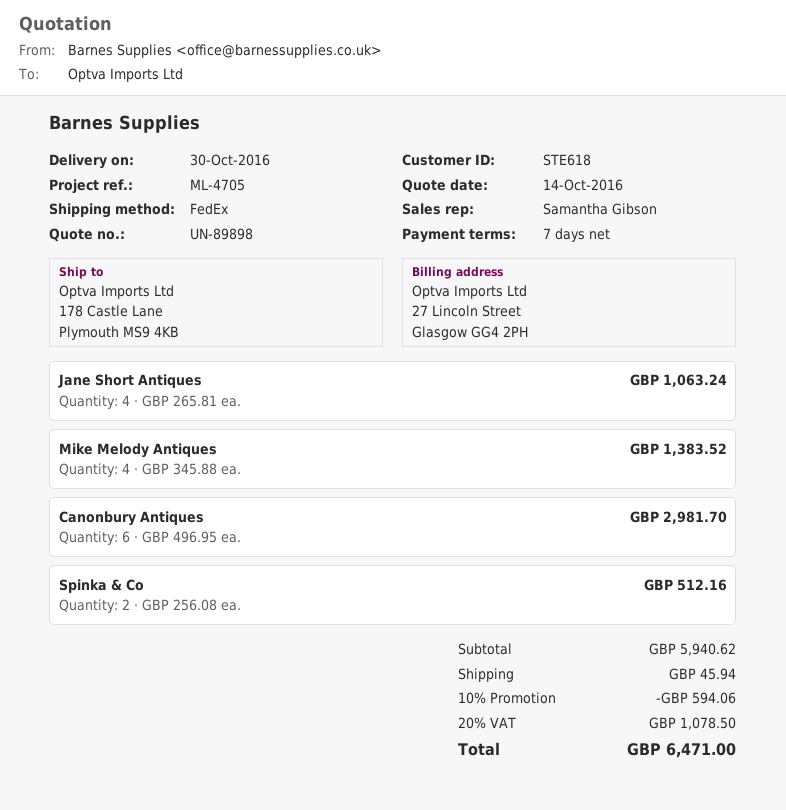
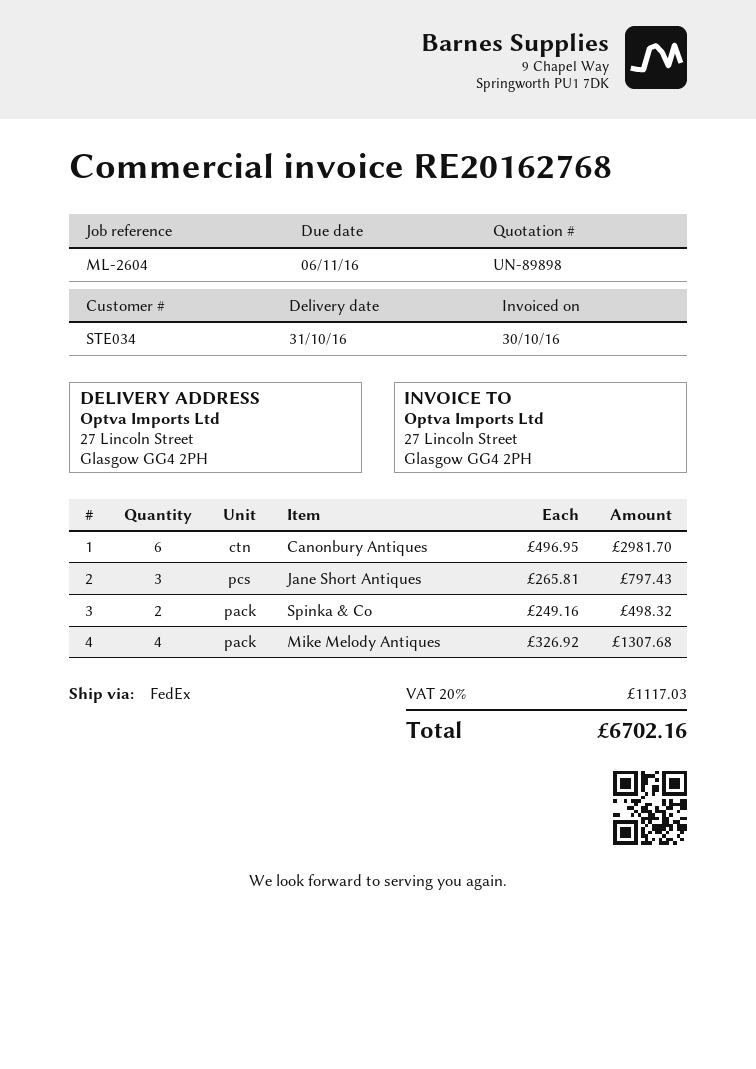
delivery date: 2016-10-30 -> 2016-10-31
customer number: STE618 -> STE034
reference: ML-4705 -> ML-2604
ship to: 178 Castle Lane, Plymouth MS9 4KB -> 27 Lincoln Street, Glasgow GG4 2PH
Jane Short Antiques: 4 x 265.81 = 1063.24 -> 3 x 265.81 = 797.43
Mike Melody Antiques: 4 x 345.88 = 1383.52 -> 4 x 326.92 = 1307.68
Spinka & Co: 2 x 256.08 = 512.16 -> 2 x 249.16 = 498.32
discount: 10% = 594.06 -> none
shipping: 45.94 -> none
tax: 20% = 1078.50 -> 20% = 1117.03
total: 6471.00 -> 6702.16

